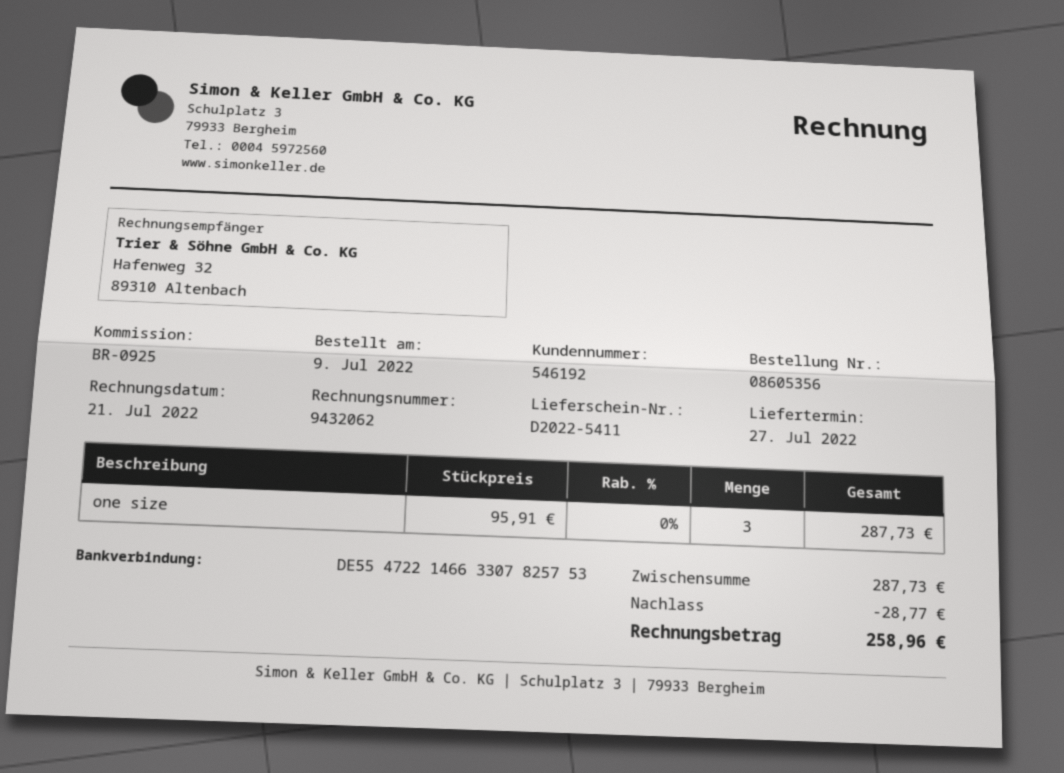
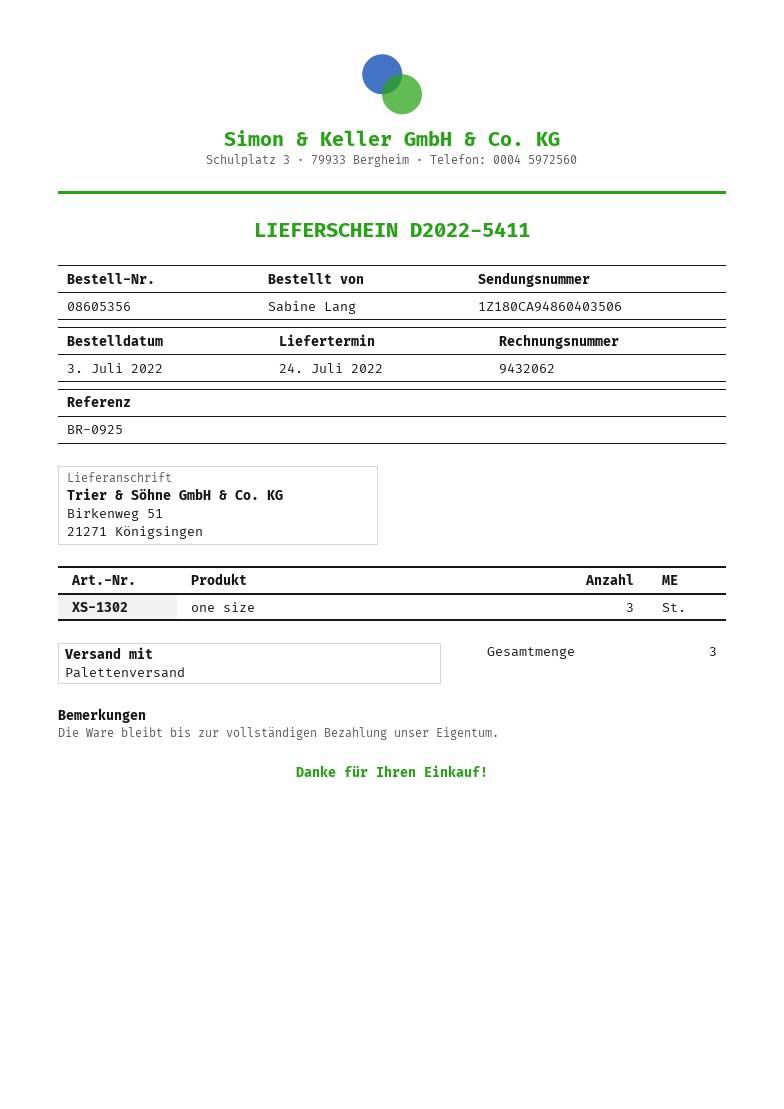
order date: 2022-07-09 -> 2022-07-03
delivery date: 2022-07-27 -> 2022-07-24

